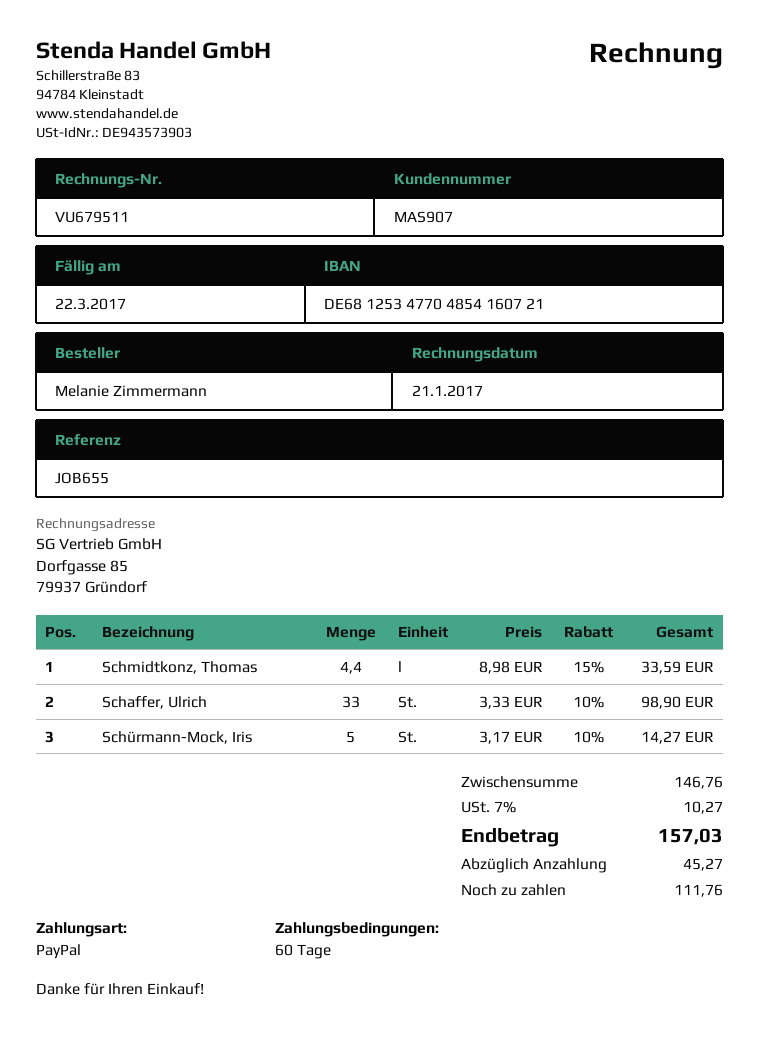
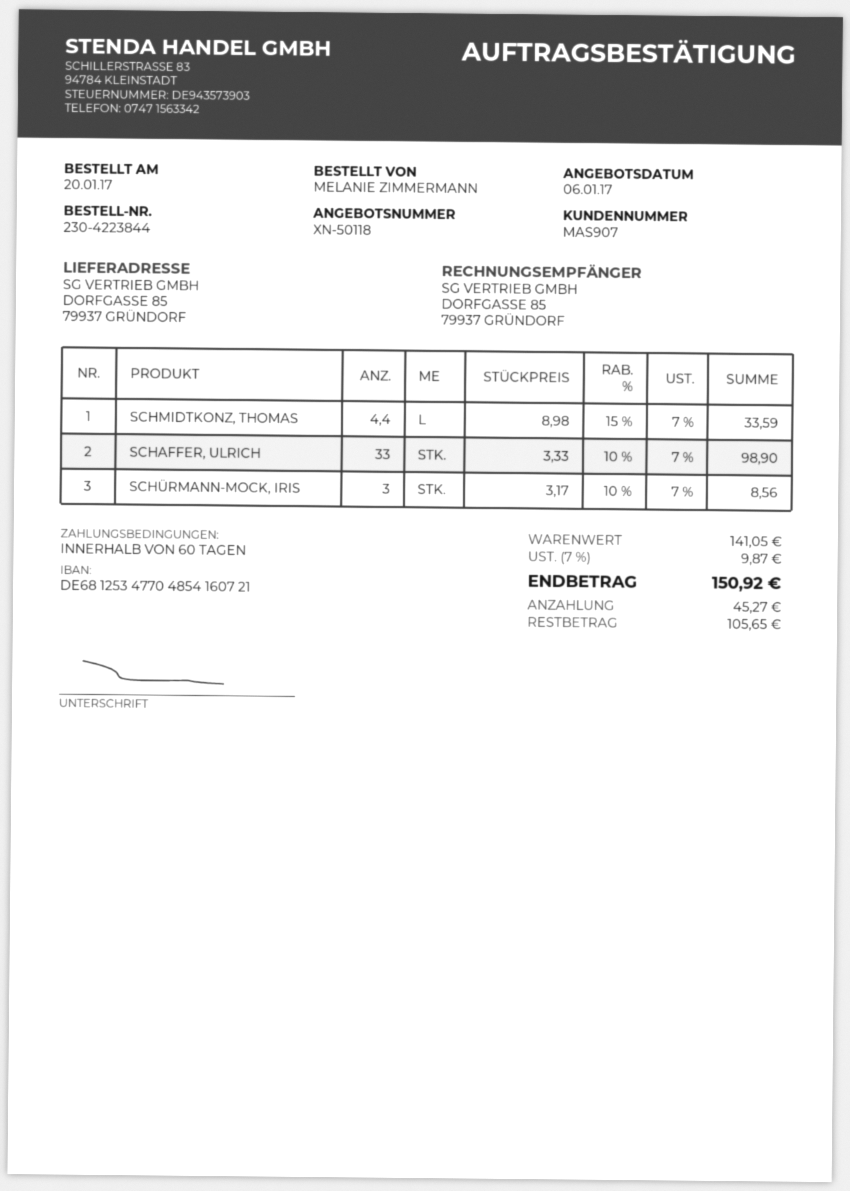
Schürmann-Mock, Iris: 5 x 3.17 - 10% = 14.27 -> 3 x 3.17 - 10% = 8.56
subtotal: 146.76 -> 141.05
tax: 7% = 10.27 -> 7% = 9.87
total: 157.03 -> 150.92
balance: 111.76 -> 105.65

